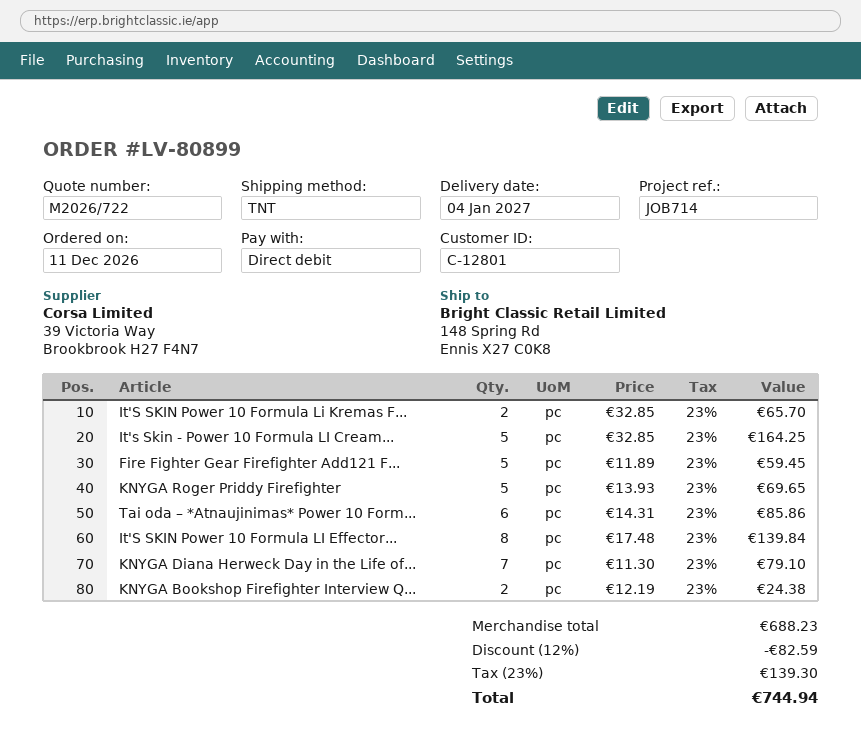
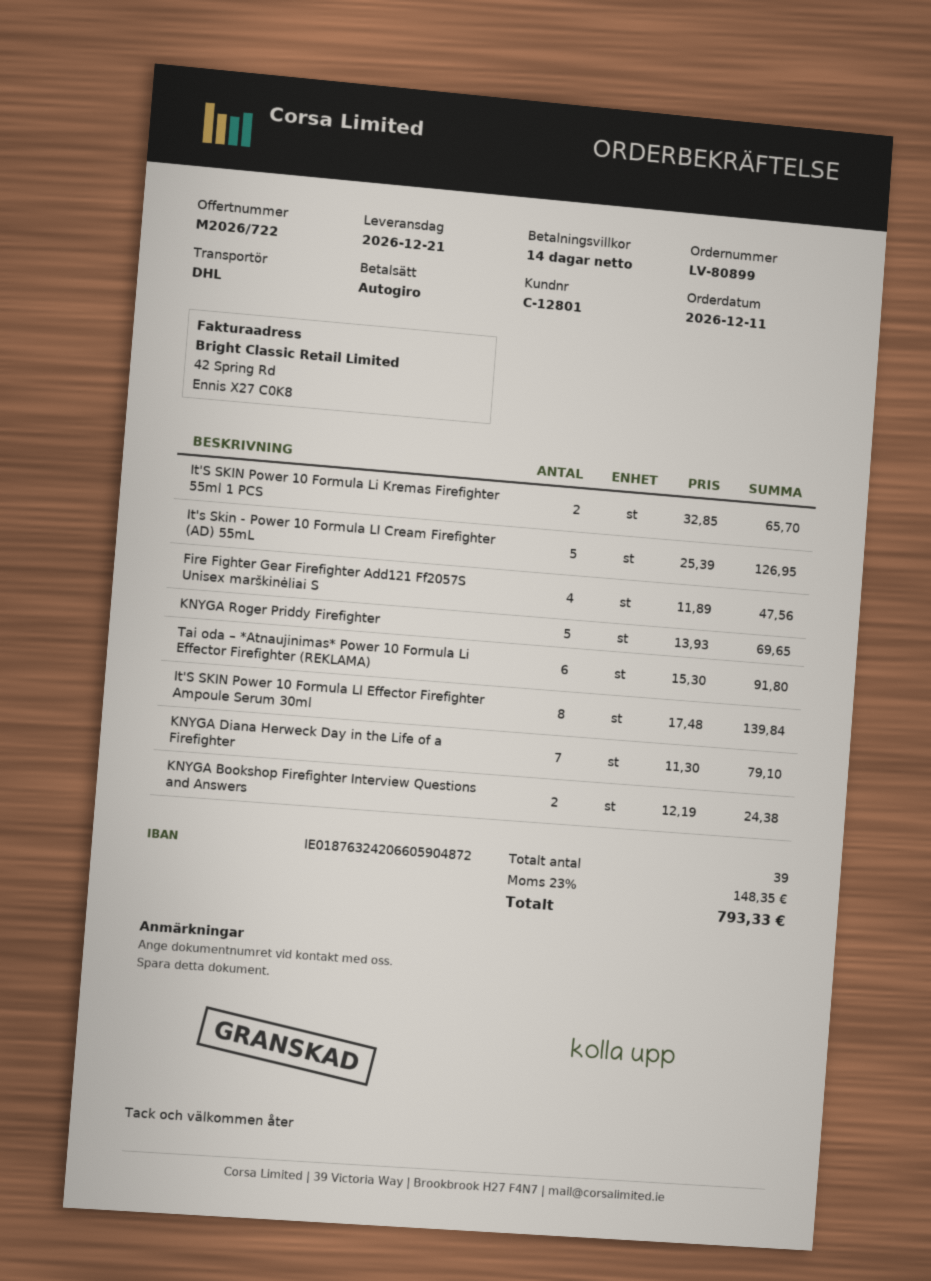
delivery date: 2027-01-04 -> 2026-12-21
shipping method: TNT -> DHL
It's Skin - Power 10 Formula LI Cream...: 5 x 32.85 = 164.25 -> 5 x 25.39 = 126.95
Fire Fighter Gear Firefighter Add121 F...: 5 x 11.89 = 59.45 -> 4 x 11.89 = 47.56
Tai oda – *Atnaujinimas* Power 10 Form...: 6 x 14.31 = 85.86 -> 6 x 15.30 = 91.80
discount: 12% = 82.59 -> none
tax: 23% = 139.30 -> 23% = 148.35
total: 744.94 -> 793.33

